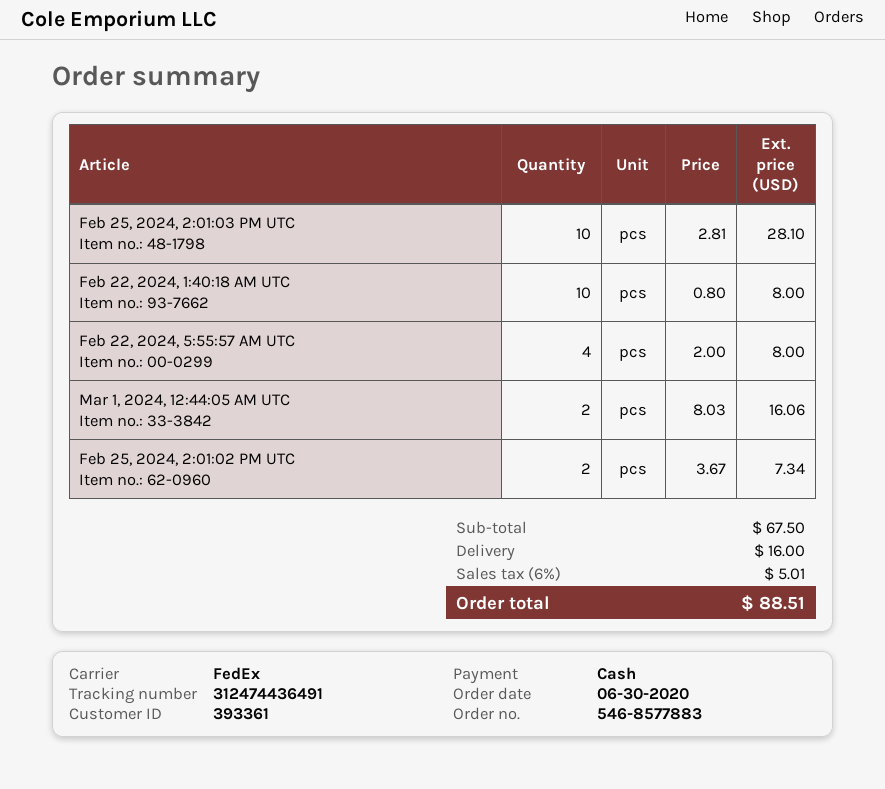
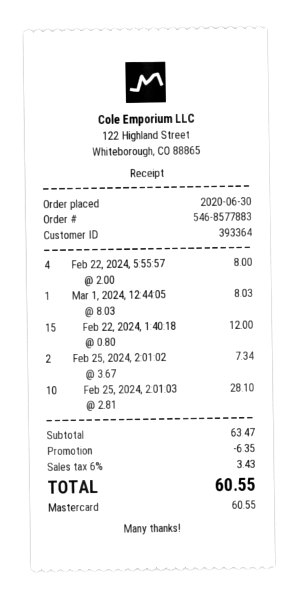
customer number: 393361 -> 393364
payment method: cash -> Mastercard
Feb 22, 2024, 1:40:18 AM UTC: 10 x 0.80 = 8.00 -> 15 x 0.80 = 12.00
Mar 1, 2024, 12:44:05 AM UTC: 2 x 8.03 = 16.06 -> 1 x 8.03 = 8.03
subtotal: 67.50 -> 63.47
discount: none -> 6.35
shipping: 16.00 -> none
tax: 6% = 5.01 -> 6% = 3.43
total: 88.51 -> 60.55

